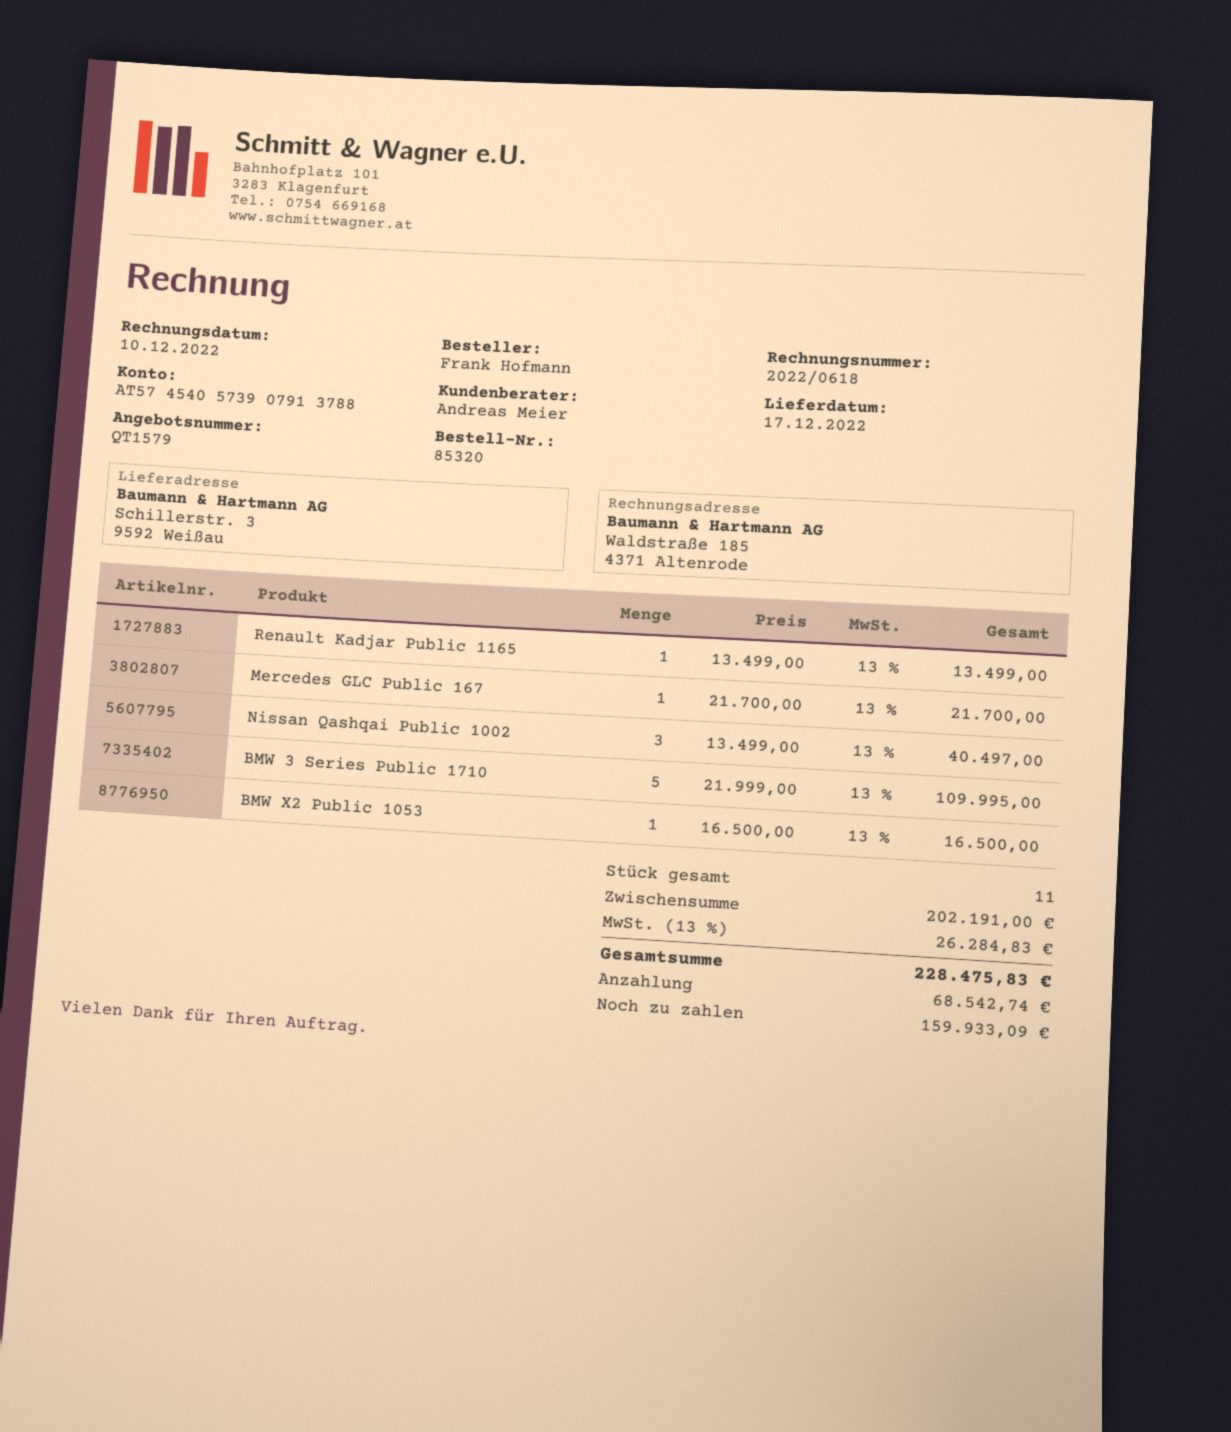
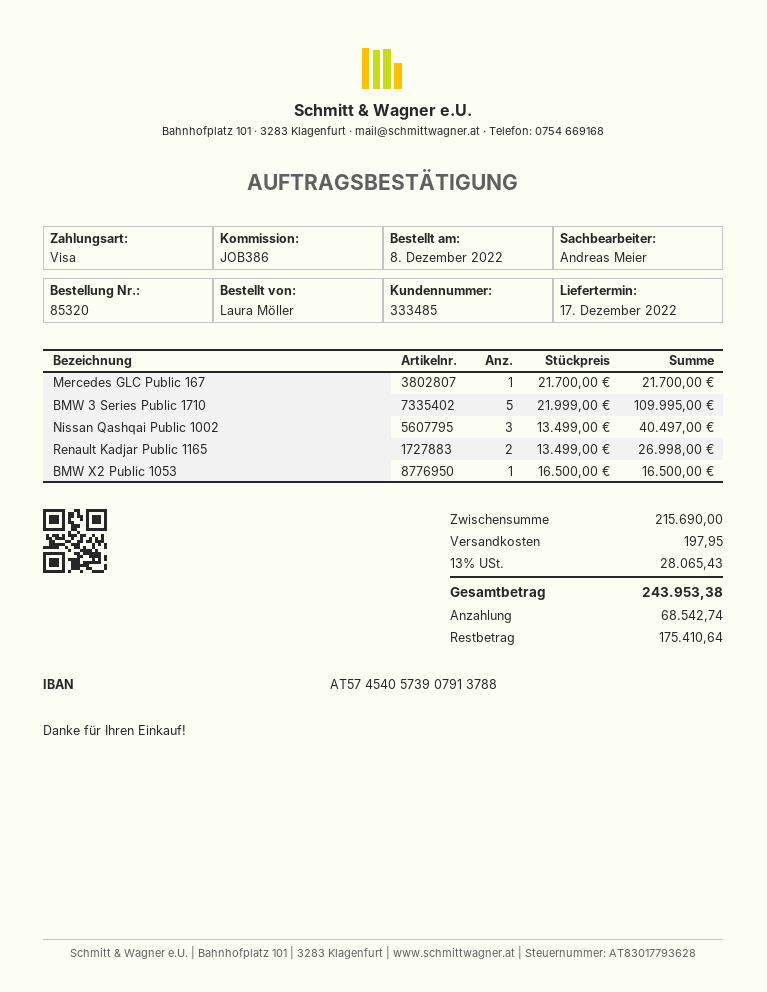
ordered by: Frank Hofmann -> Laura Möller
Renault Kadjar Public 1165: 1 x 13499.00 = 13499.00 -> 2 x 13499.00 = 26998.00
subtotal: 202191.00 -> 215690.00
shipping: none -> 197.95
tax: 13% = 26284.83 -> 13% = 28065.43
total: 228475.83 -> 243953.38
balance: 159933.09 -> 175410.64

